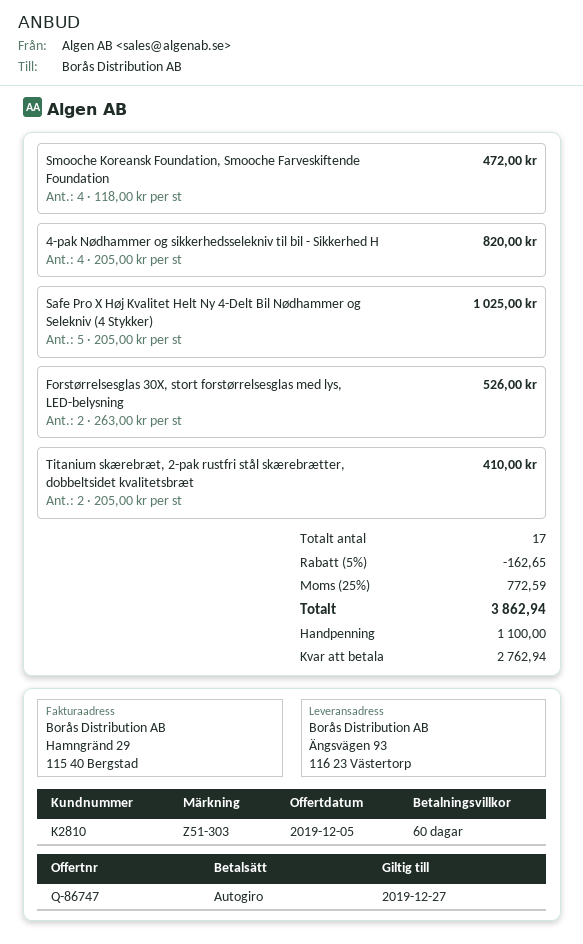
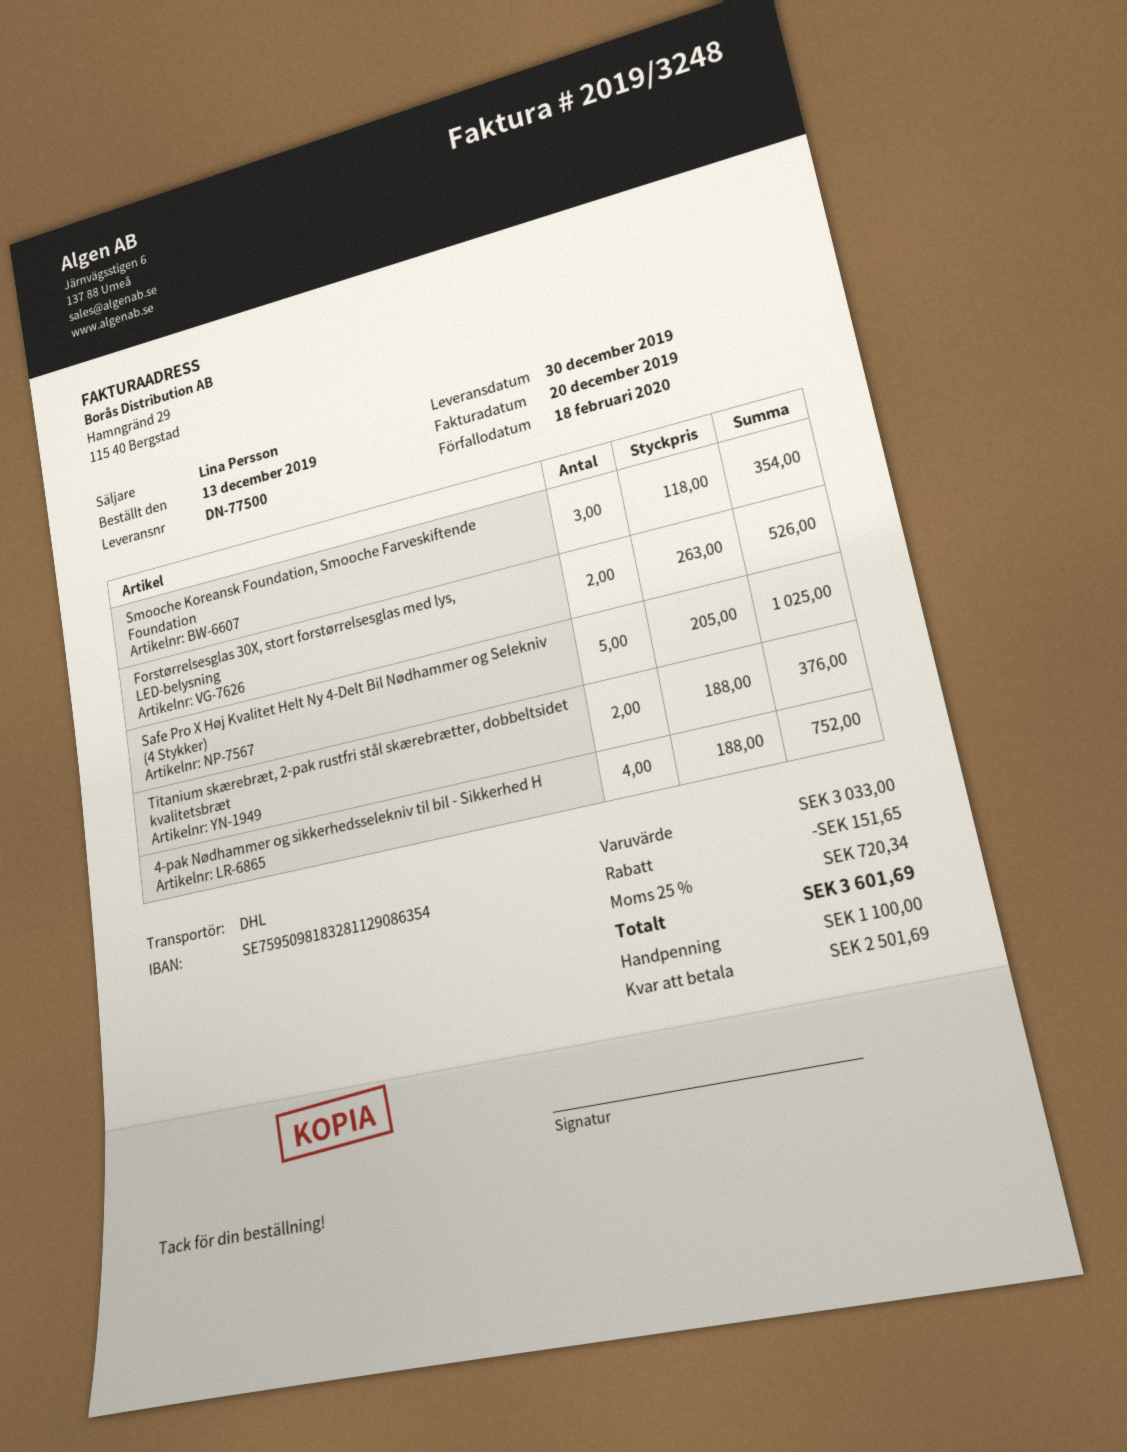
Smooche Koreansk Foundation, Smooche Farveskiftende Foundation: 4 x 118.00 = 472.00 -> 3 x 118.00 = 354.00
4-pak Nødhammer og sikkerhedsselekniv til bil - Sikkerhed H: 4 x 205.00 = 820.00 -> 4 x 188.00 = 752.00
Titanium skærebræt, 2-pak rustfri stål skærebrætter, dobbeltsidet kvalitetsbræt: 2 x 205.00 = 410.00 -> 2 x 188.00 = 376.00
discount: 162.65 -> 151.65
tax: 25% = 772.59 -> 25% = 720.34
total: 3862.94 -> 3601.69
balance: 2762.94 -> 2501.69

